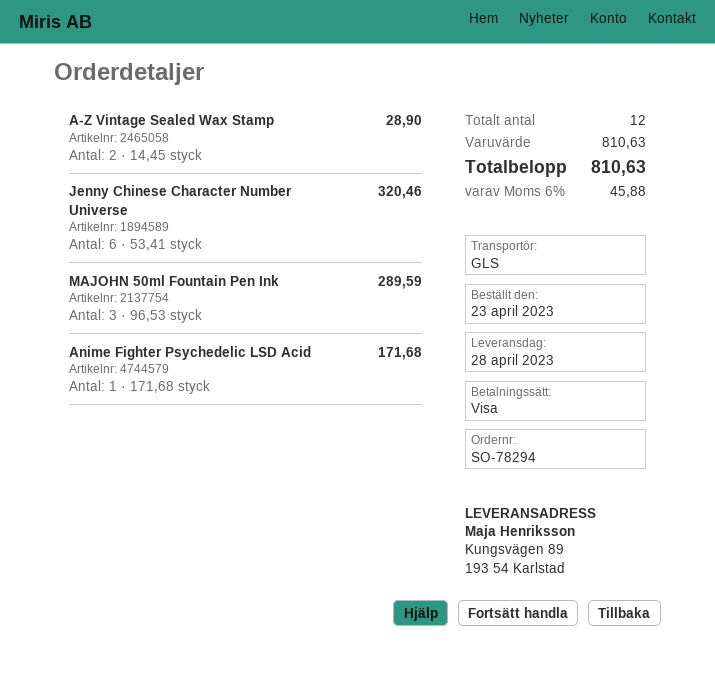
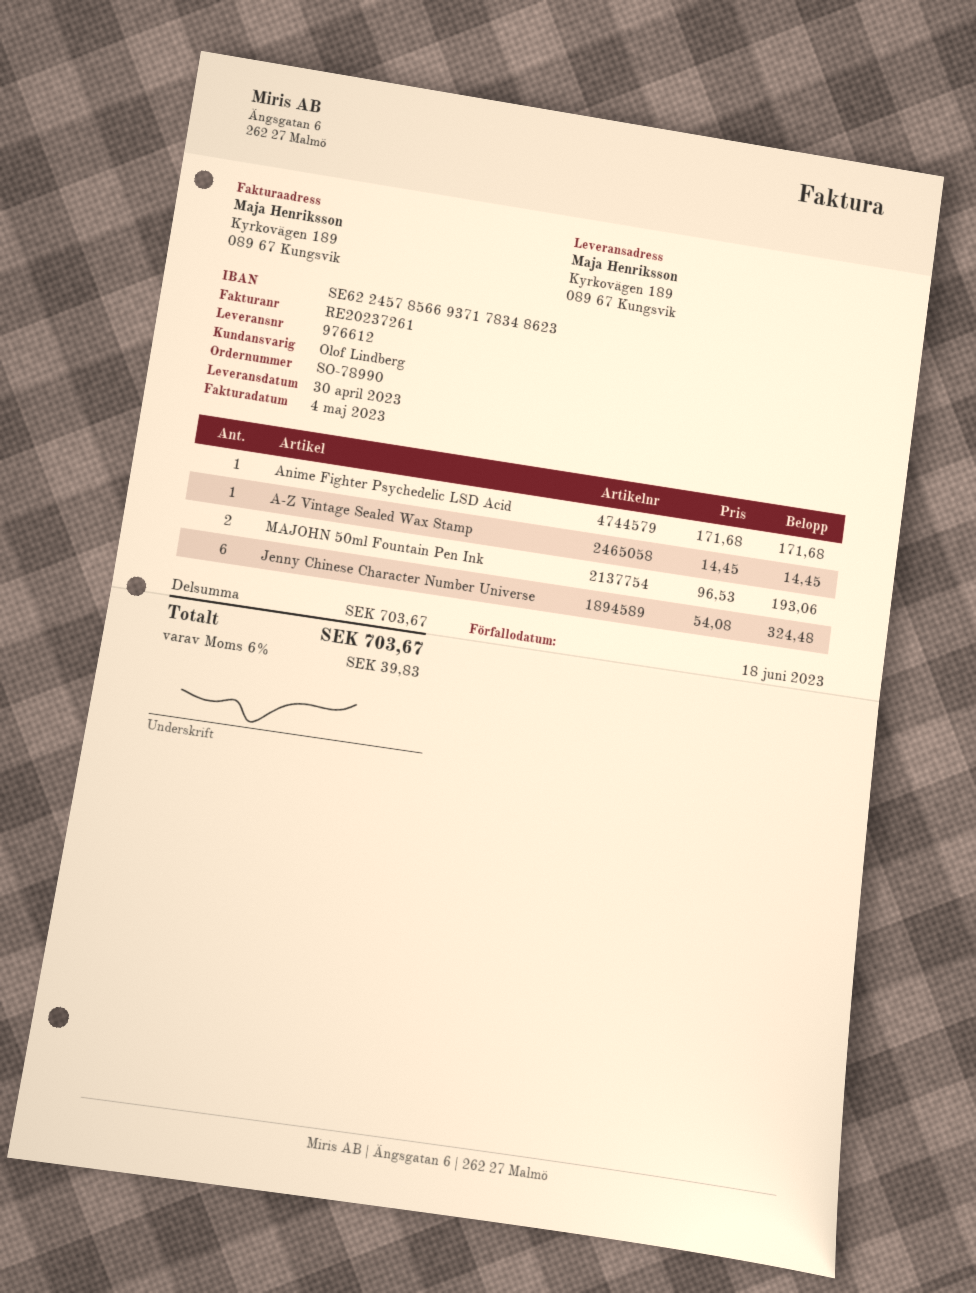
order number: SO-78294 -> SO-78990
delivery date: 2023-04-28 -> 2023-04-30
ship to: Kungsvägen 89, 193 54 Karlstad -> Kyrkovägen 189, 089 67 Kungsvik
A-Z Vintage Sealed Wax Stamp: 2 x 14.45 = 28.90 -> 1 x 14.45 = 14.45
Jenny Chinese Character Number Universe: 6 x 53.41 = 320.46 -> 6 x 54.08 = 324.48
MAJOHN 50ml Fountain Pen Ink: 3 x 96.53 = 289.59 -> 2 x 96.53 = 193.06
subtotal: 810.63 -> 703.67
tax: 6% = 45.88 -> 6% = 39.83
total: 810.63 -> 703.67

